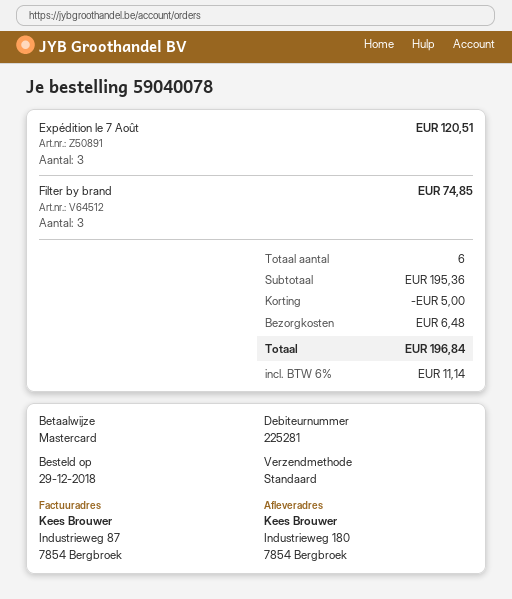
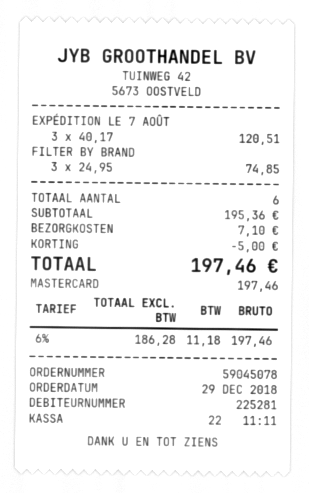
order number: 59040078 -> 59045078
shipping: 6.48 -> 7.10
tax: 6% = 11.14 -> 6% = 11.18
total: 196.84 -> 197.46

